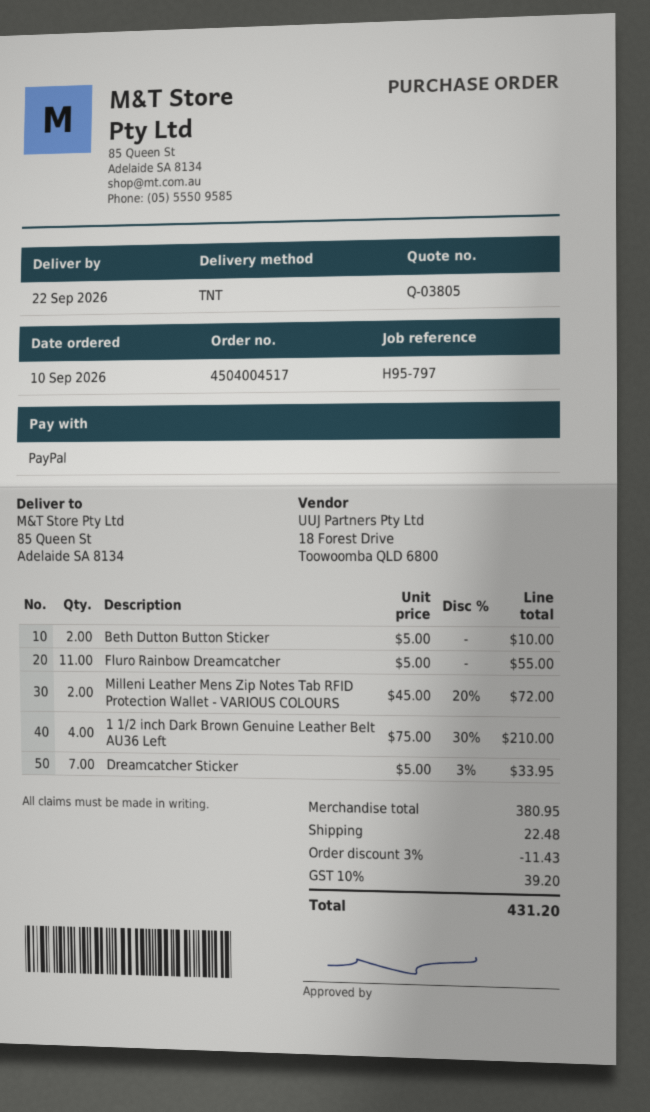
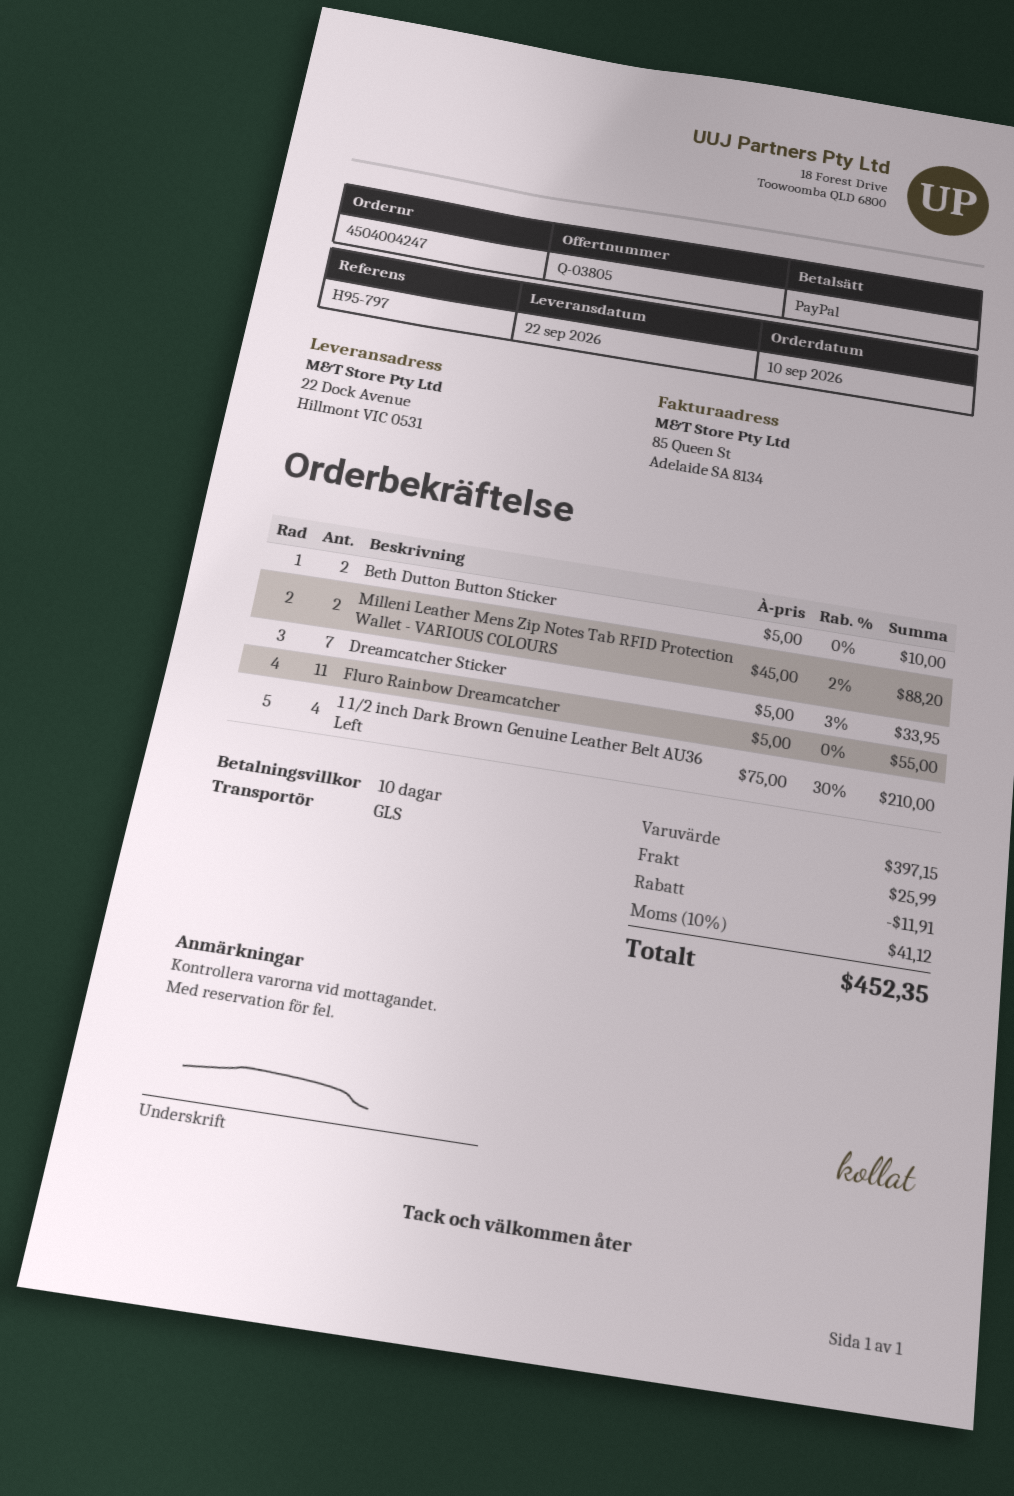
order number: 4504004517 -> 4504004247
shipping method: TNT -> GLS
ship to: 85 Queen St, Adelaide SA 8134 -> 22 Dock Avenue, Hillmont VIC 0531
Milleni Leather Mens Zip Notes Tab RFID Protection Wallet - VARIOUS COLOURS: 2 x 45.00 - 20% = 72.00 -> 2 x 45.00 - 2% = 88.20
subtotal: 380.95 -> 397.15
discount: 11.43 -> 11.91
shipping: 22.48 -> 25.99
tax: 10% = 39.20 -> 10% = 41.12
total: 431.20 -> 452.35

